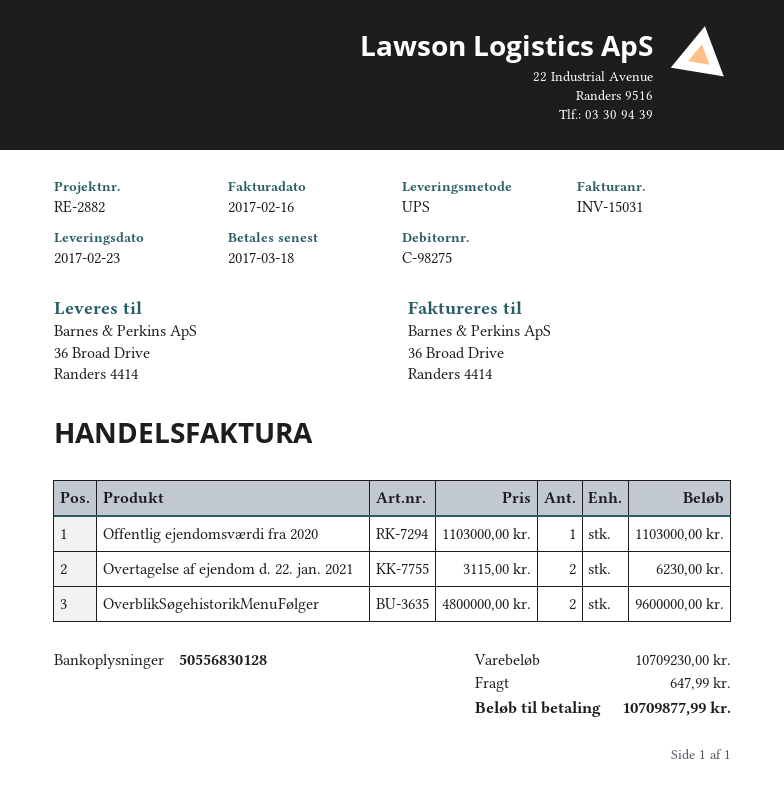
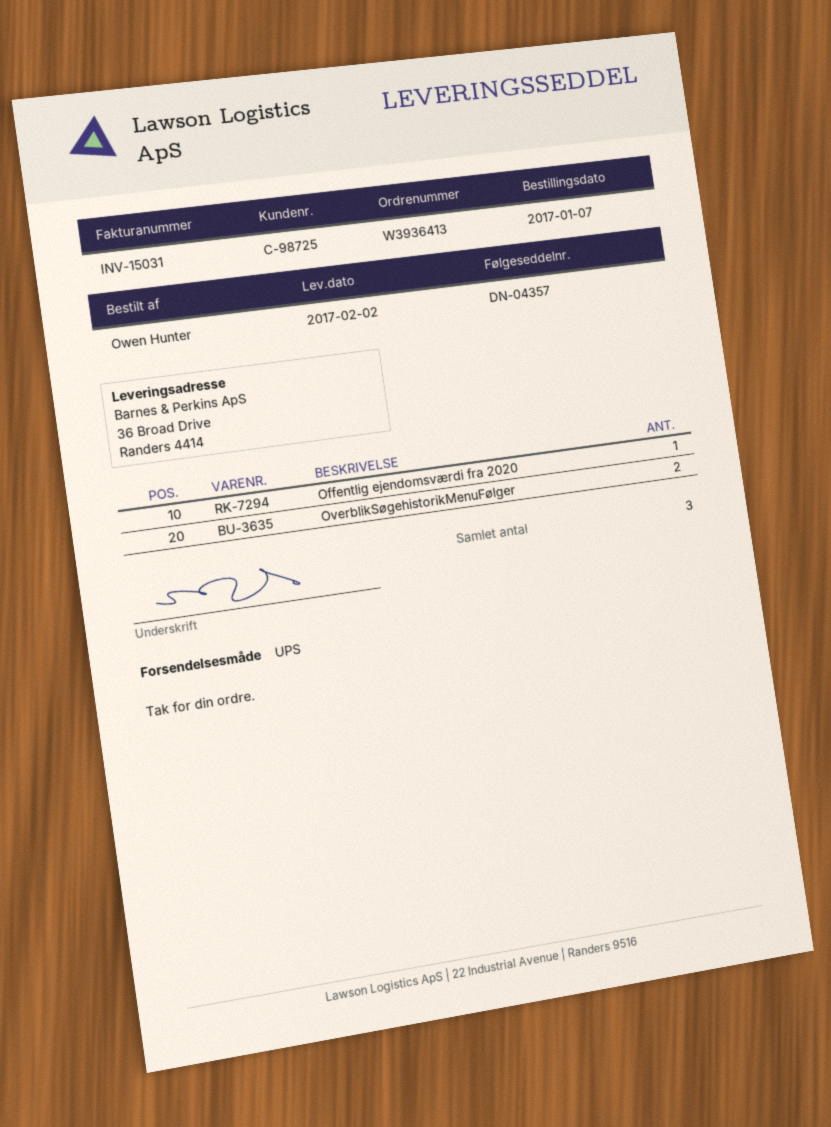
delivery date: 2017-02-23 -> 2017-02-02
customer number: C-98275 -> C-98725
Overtagelse af ejendom d. 22. jan. 2021: 2 -> none

